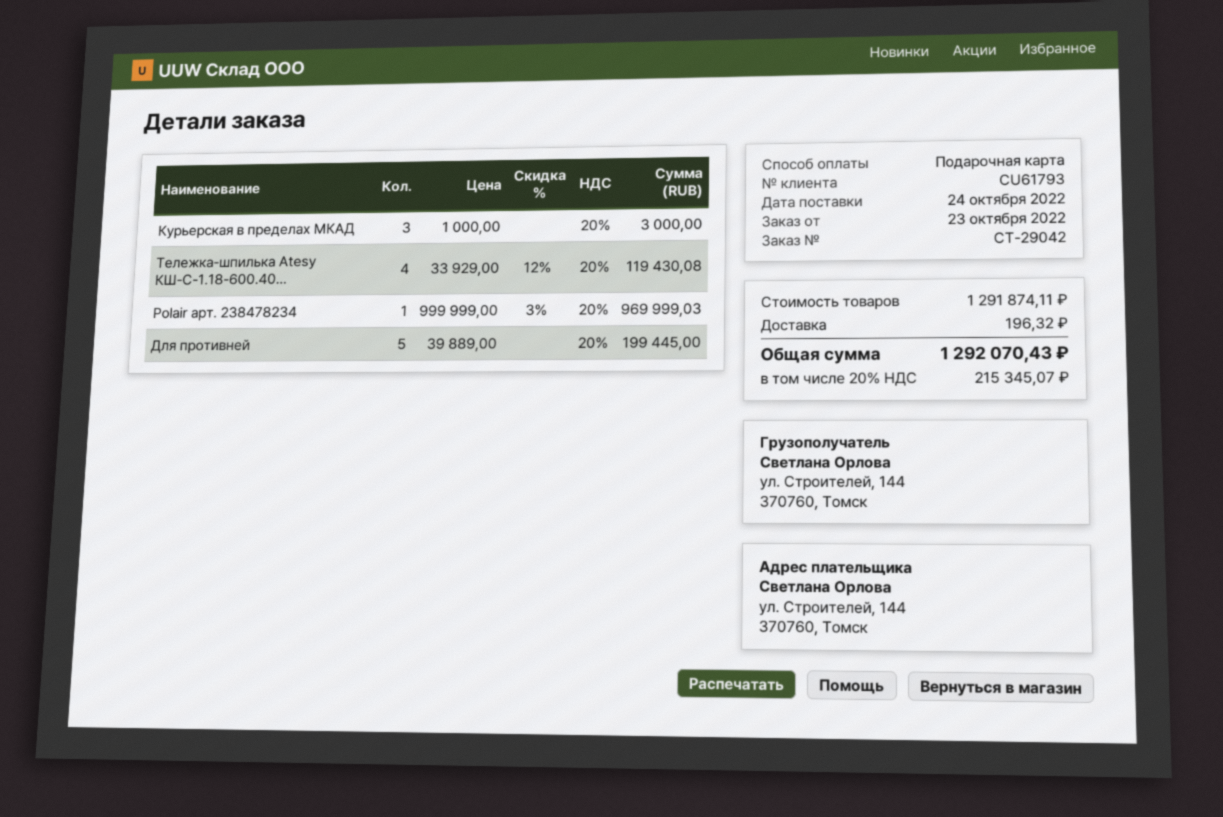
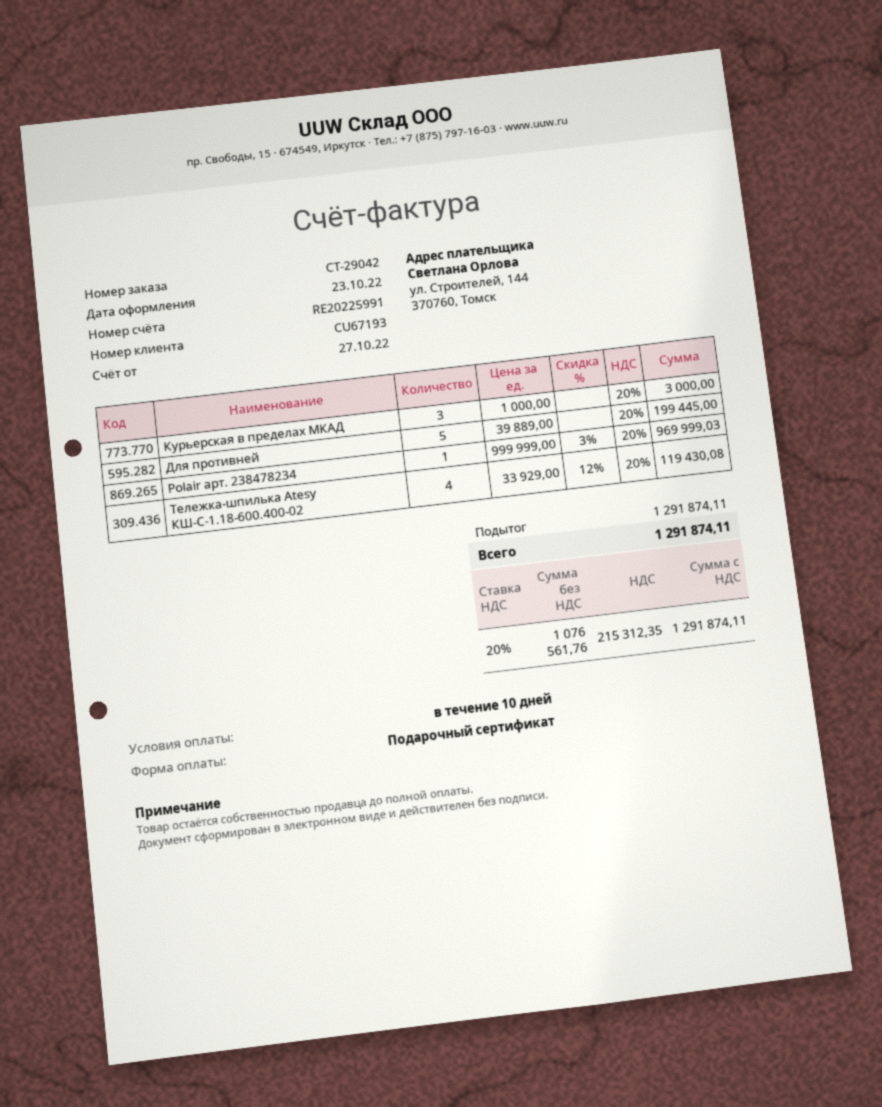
customer number: CU61793 -> CU67193
shipping: 196.32 -> none
tax: 20% = 215345.07 -> 20% = 215312.35
total: 1292070.43 -> 1291874.11

